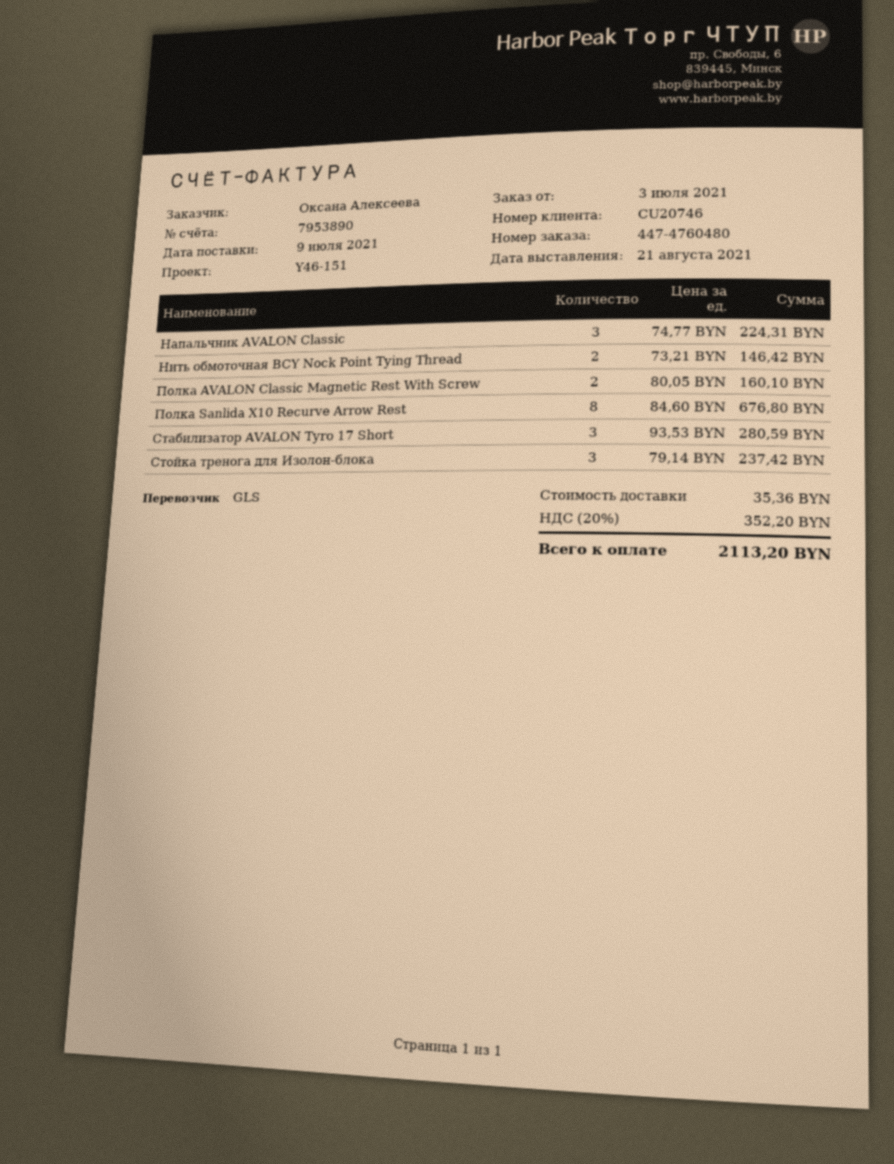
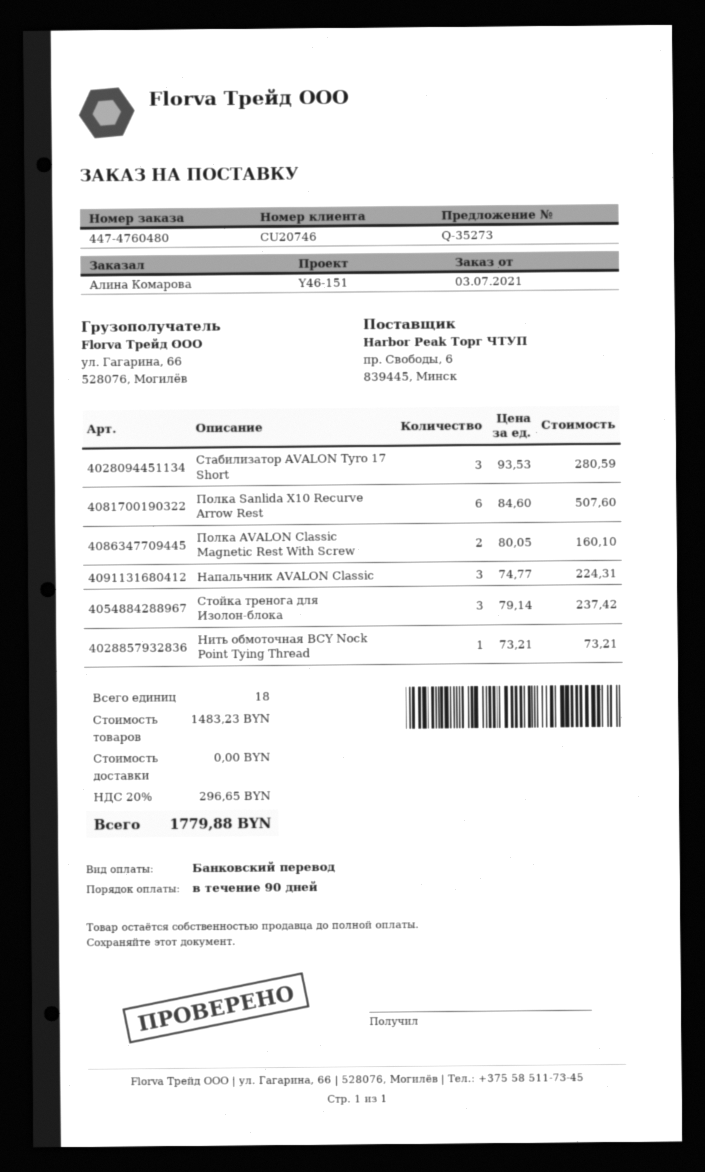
ordered by: Оксана Алексеева -> Алина Комарова
Нить обмоточная BCY Nock Point Tying Thread: 2 x 73.21 = 146.42 -> 1 x 73.21 = 73.21
Полка Sanlida X10 Recurve Arrow Rest: 8 x 84.60 = 676.80 -> 6 x 84.60 = 507.60
shipping: 35.36 -> 0.00
tax: 20% = 352.20 -> 20% = 296.65
total: 2113.20 -> 1779.88

